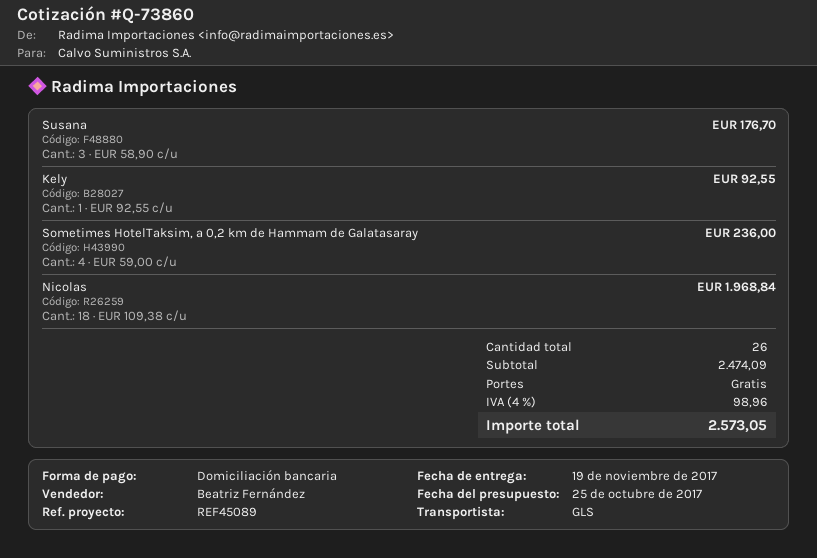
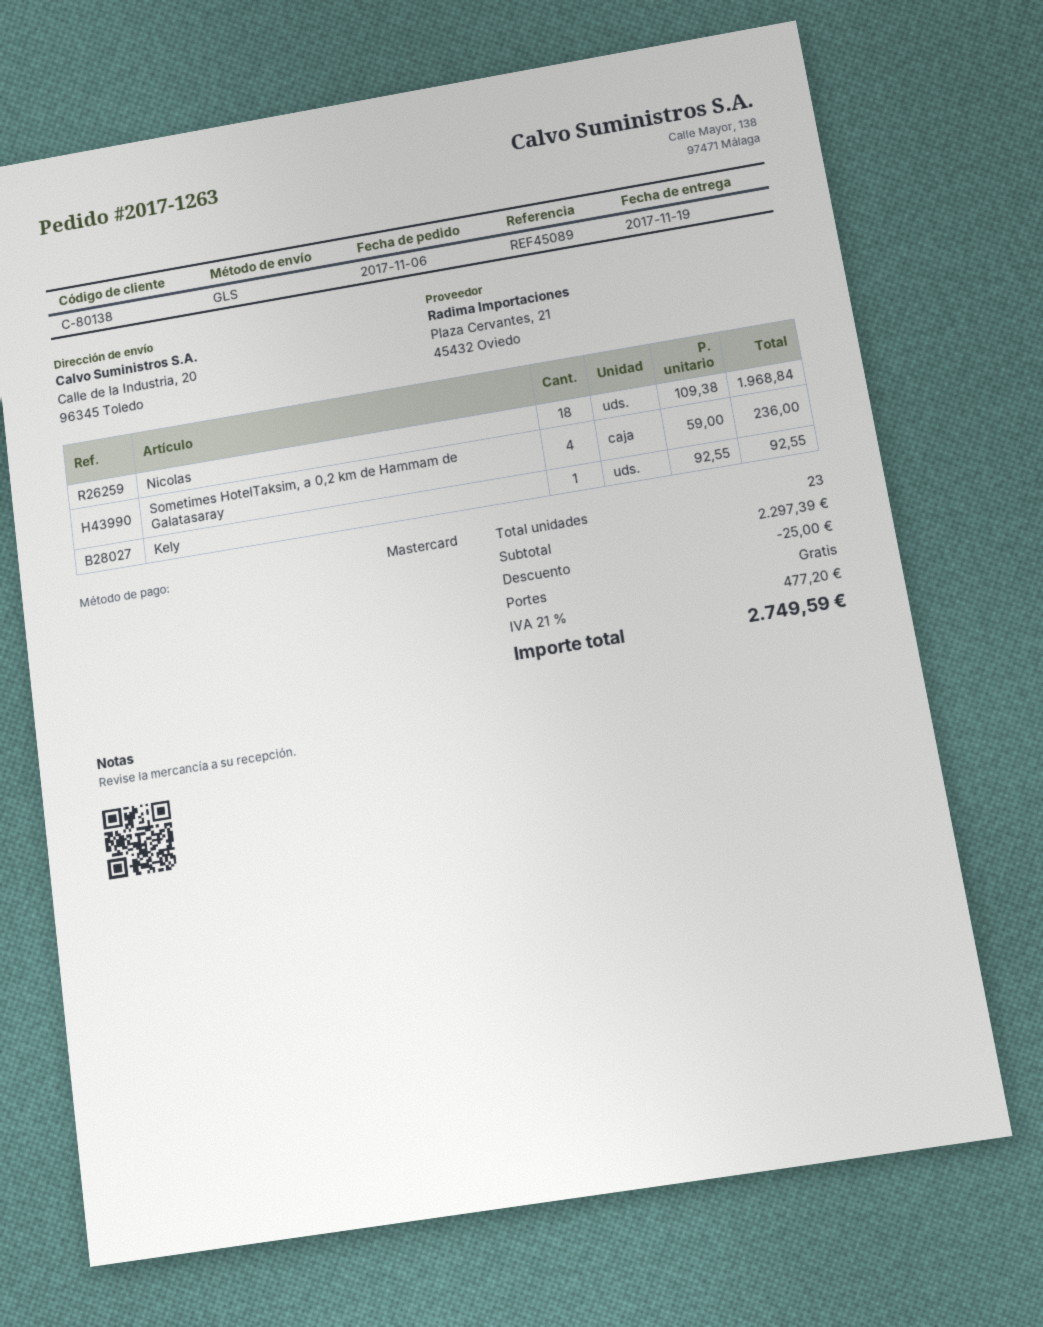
payment method: direct debit -> Mastercard
Susana: 3 x 58.90 = 176.70 -> none
total quantity: 26 -> 23
subtotal: 2474.09 -> 2297.39
discount: none -> 25.00
tax: 4% = 98.96 -> 21% = 477.20
total: 2573.05 -> 2749.59

